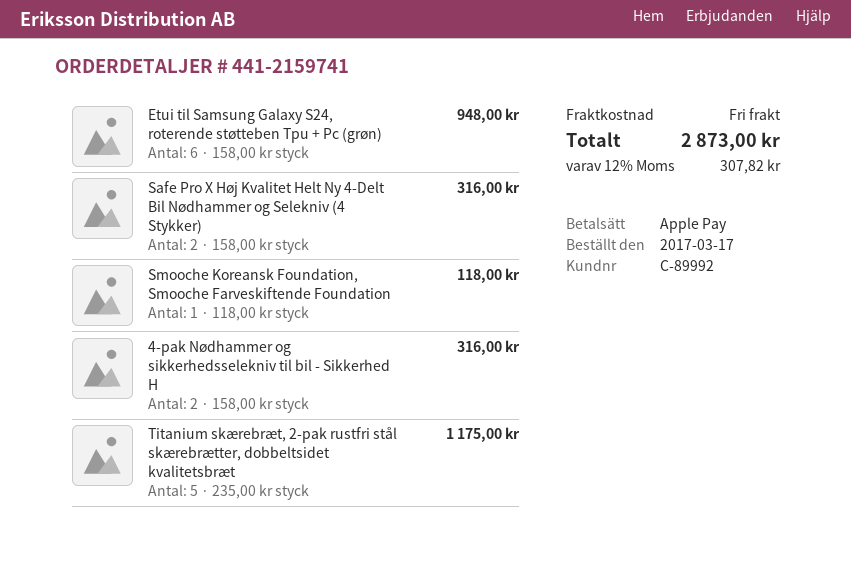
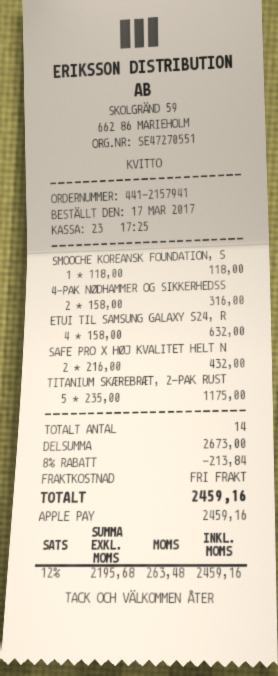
order number: 441-2159741 -> 441-2157941
Etui til Samsung Galaxy S24, roterende støtteben Tpu + Pc (grøn): 6 x 158.00 = 948.00 -> 4 x 158.00 = 632.00
Safe Pro X Høj Kvalitet Helt Ny 4-Delt Bil Nødhammer og Selekniv (4 Stykker): 2 x 158.00 = 316.00 -> 2 x 216.00 = 432.00
discount: none -> 8% = 213.84
tax: 12% = 307.82 -> 12% = 263.48
total: 2873.00 -> 2459.16

